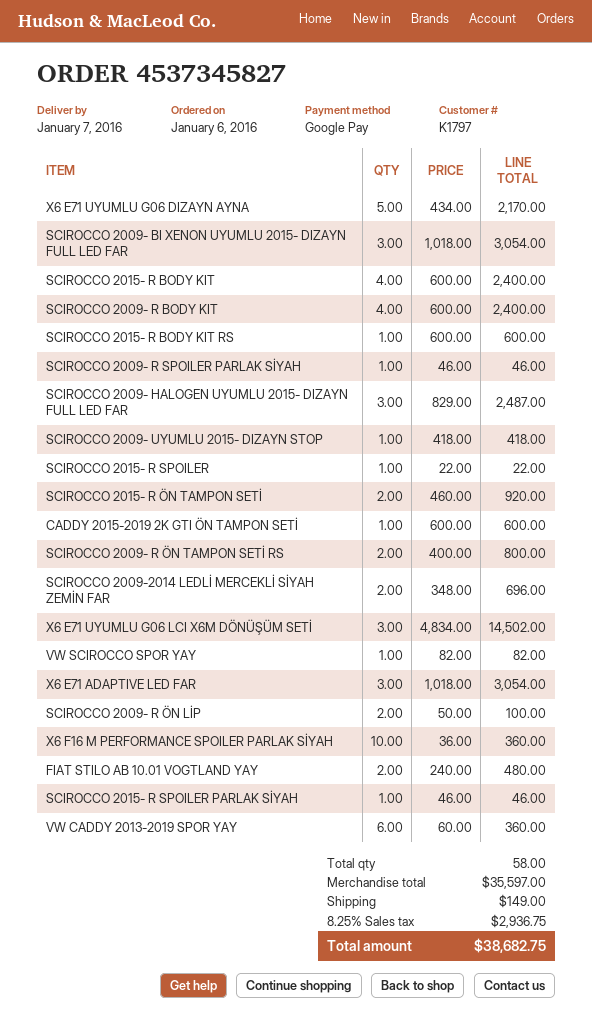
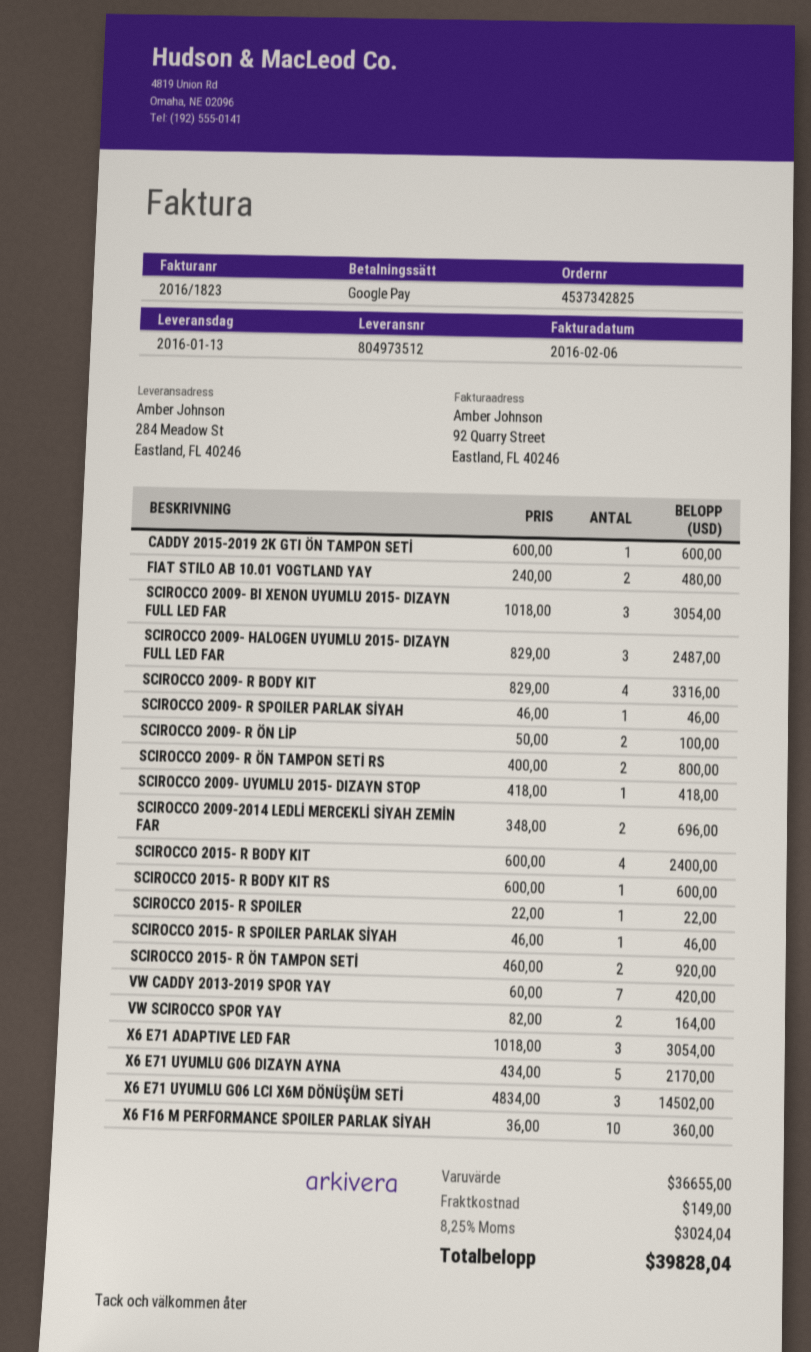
order number: 4537345827 -> 4537342825
delivery date: 2016-01-07 -> 2016-01-13
SCIROCCO 2009- R BODY KIT: 4 x 600.00 = 2400.00 -> 4 x 829.00 = 3316.00
VW SCIROCCO SPOR YAY: 1 x 82.00 = 82.00 -> 2 x 82.00 = 164.00
VW CADDY 2013-2019 SPOR YAY: 6 x 60.00 = 360.00 -> 7 x 60.00 = 420.00
subtotal: 35597.00 -> 36655.00
tax: 8.25% = 2936.75 -> 8.25% = 3024.04
total: 38682.75 -> 39828.04

